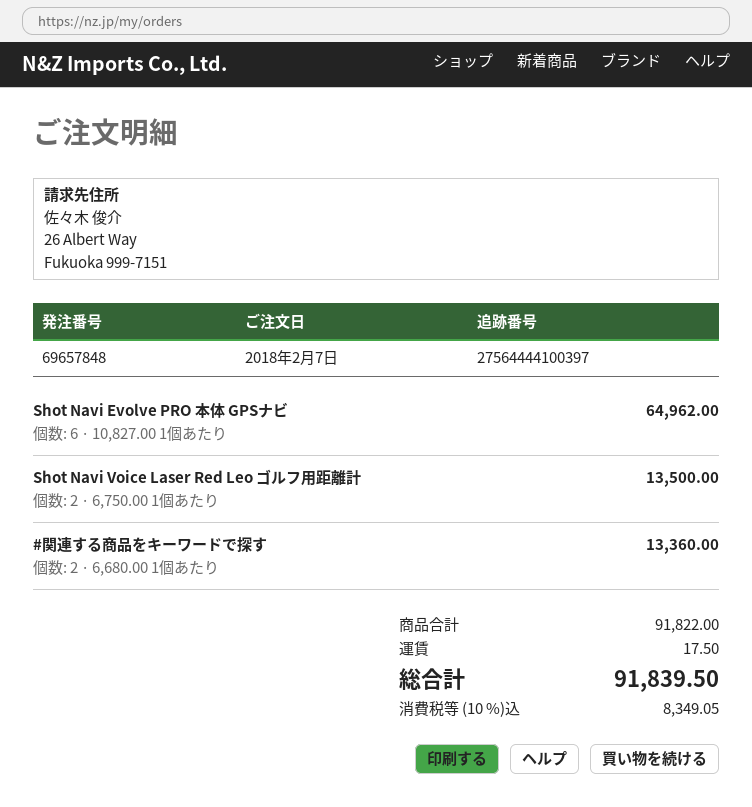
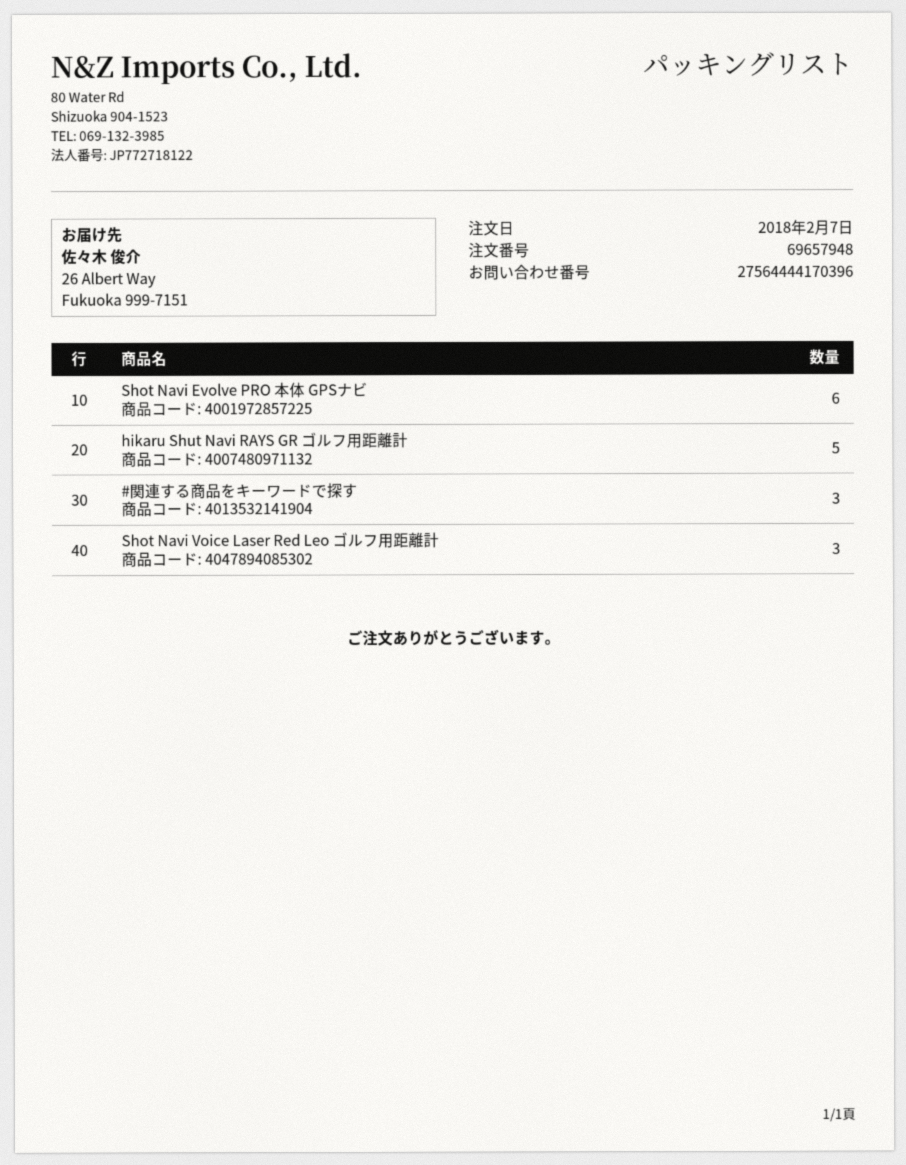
order number: 69657848 -> 69657948
tracking number: 27564444100397 -> 27564444170396
Shot Navi Voice Laser Red Leo ゴルフ用距離計: 2 -> 3
#関連する商品をキーワードで探す: 2 -> 3
hikaru Shut Navi RAYS GR ゴルフ用距離計: none -> 5

